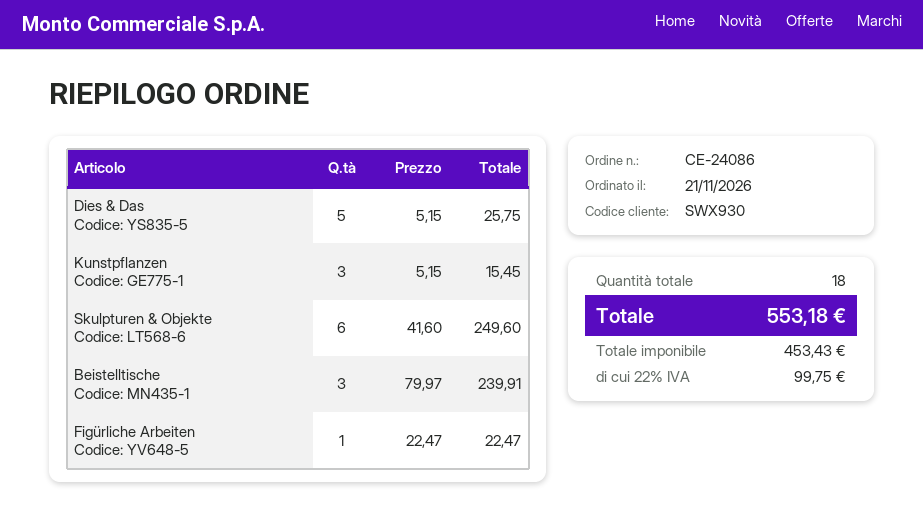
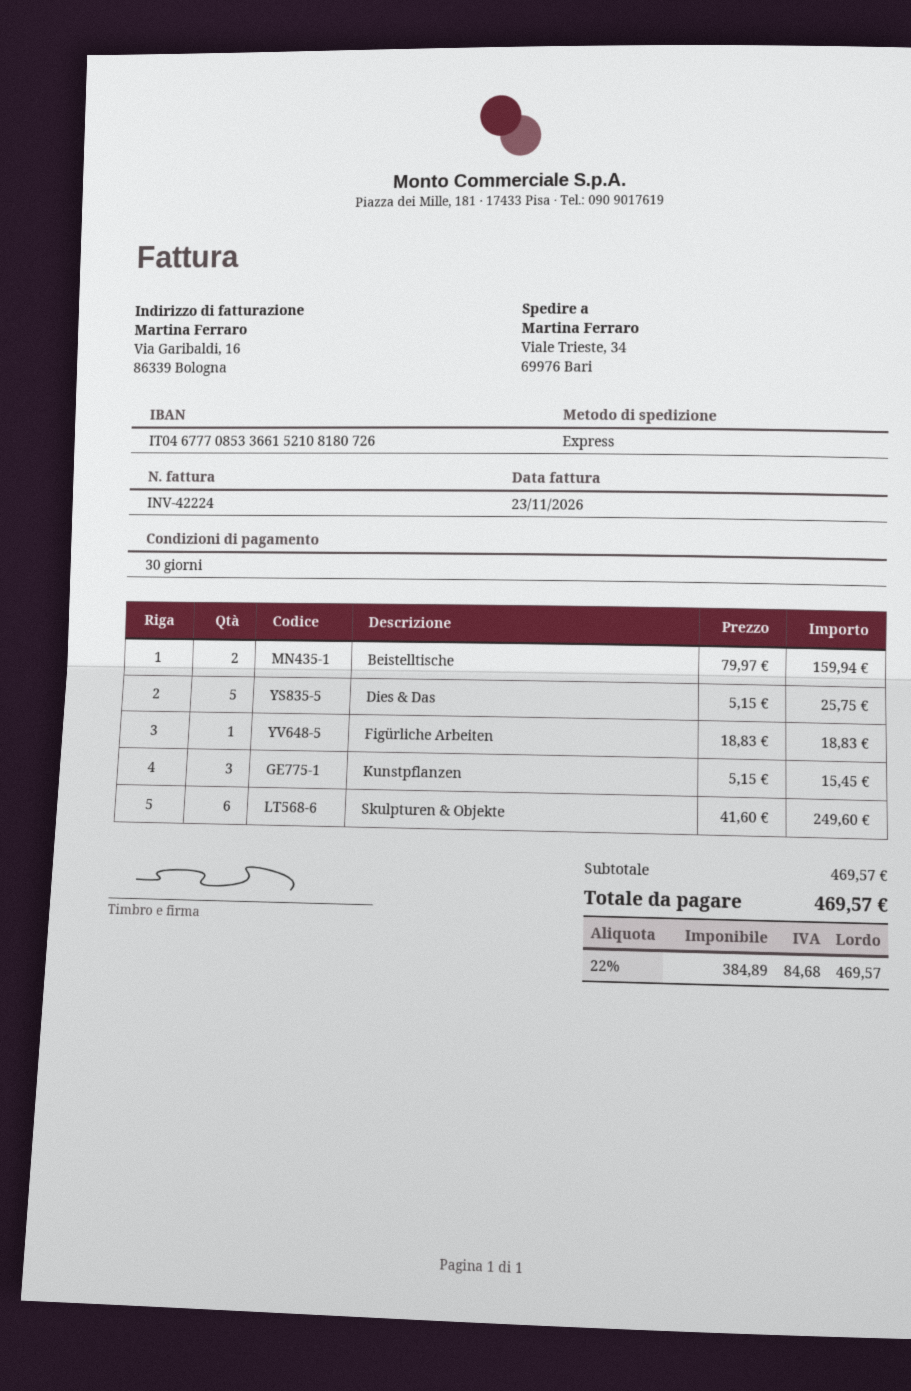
Beistelltische: 3 x 79.97 = 239.91 -> 2 x 79.97 = 159.94
Figürliche Arbeiten: 1 x 22.47 = 22.47 -> 1 x 18.83 = 18.83
net: 453.43 -> 384.89
tax: 22% = 99.75 -> 22% = 84.68
total: 553.18 -> 469.57

